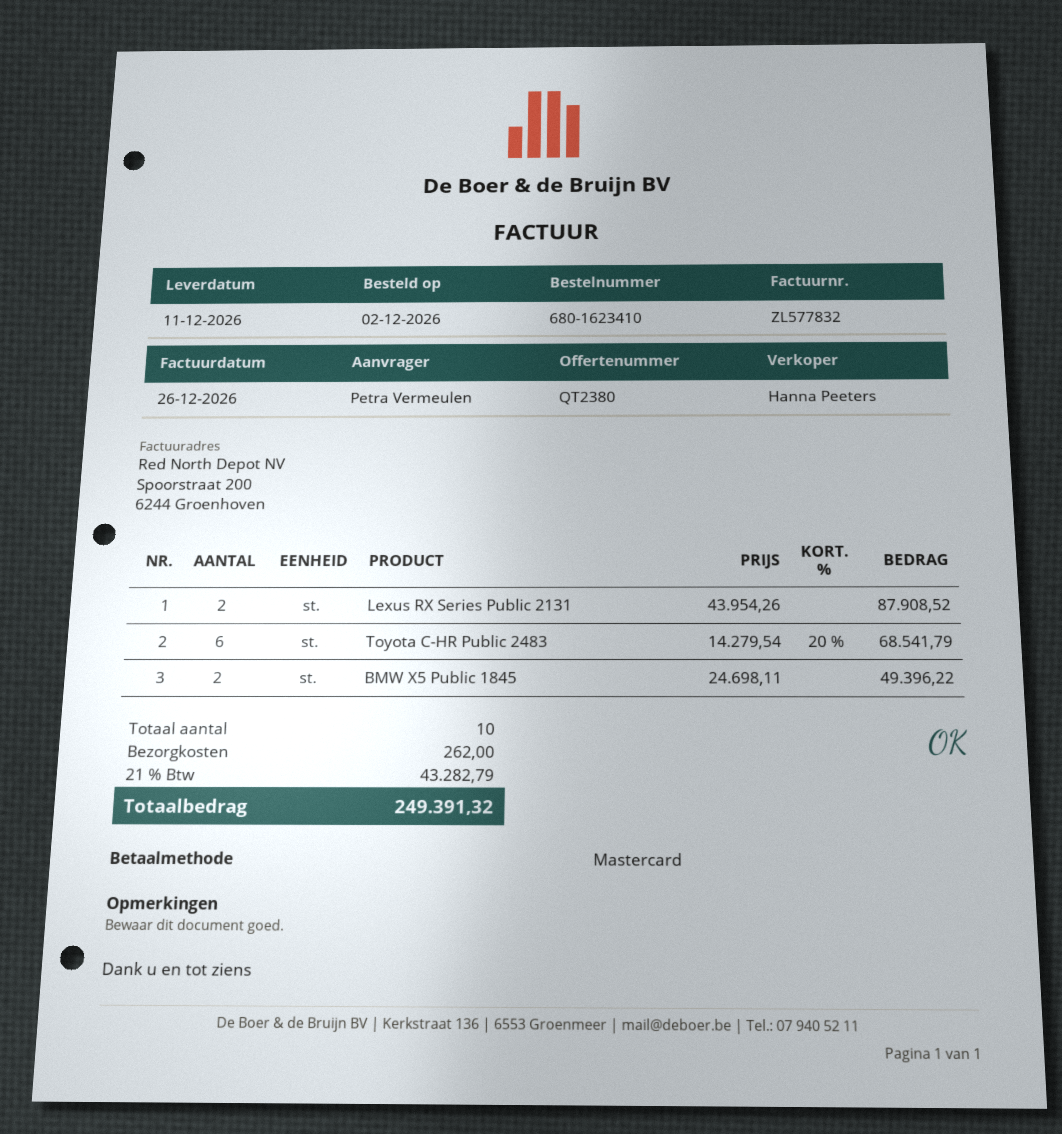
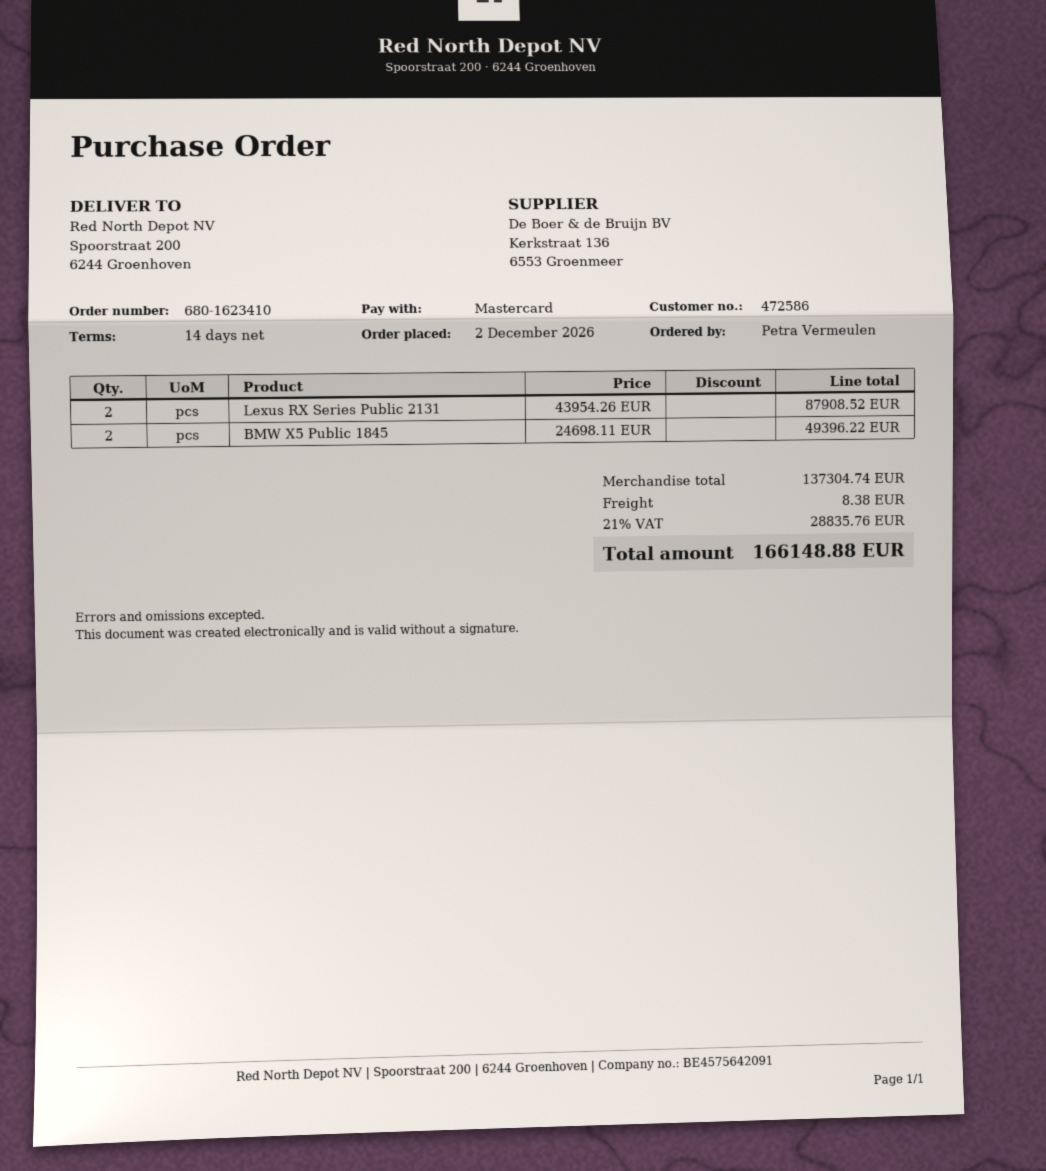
Toyota C-HR Public 2483: 6 x 14279.54 - 20% = 68541.79 -> none
shipping: 262.00 -> 8.38
tax: 21% = 43282.79 -> 21% = 28835.76
total: 249391.32 -> 166148.88

